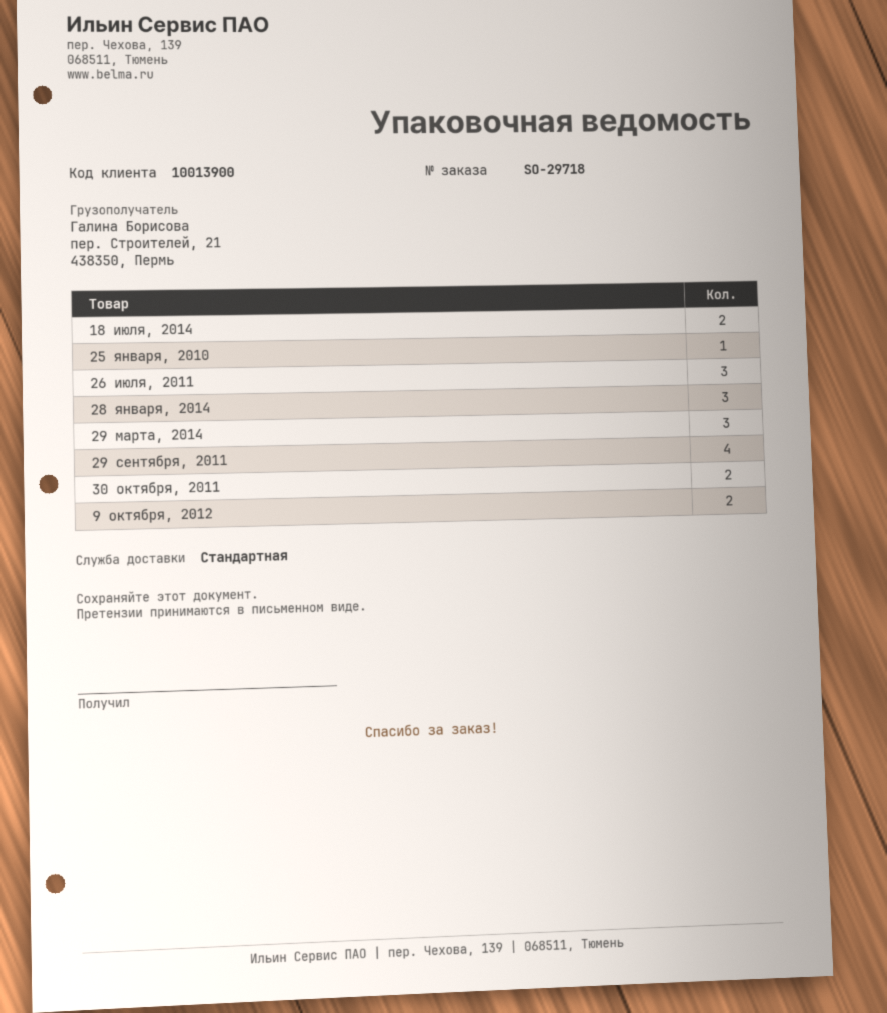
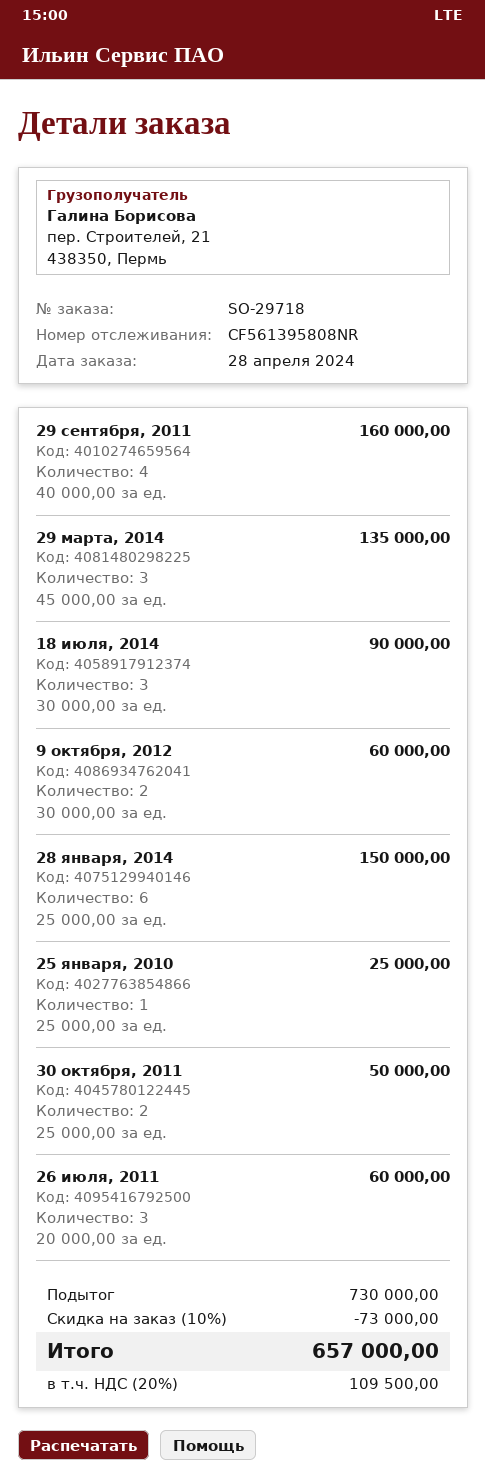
18 июля, 2014: 2 -> 3
28 января, 2014: 3 -> 6

